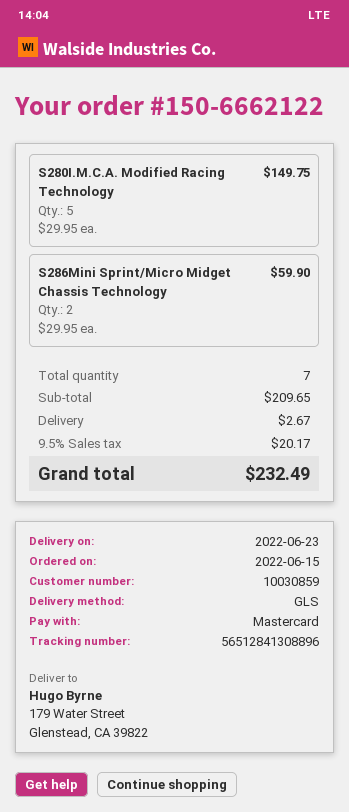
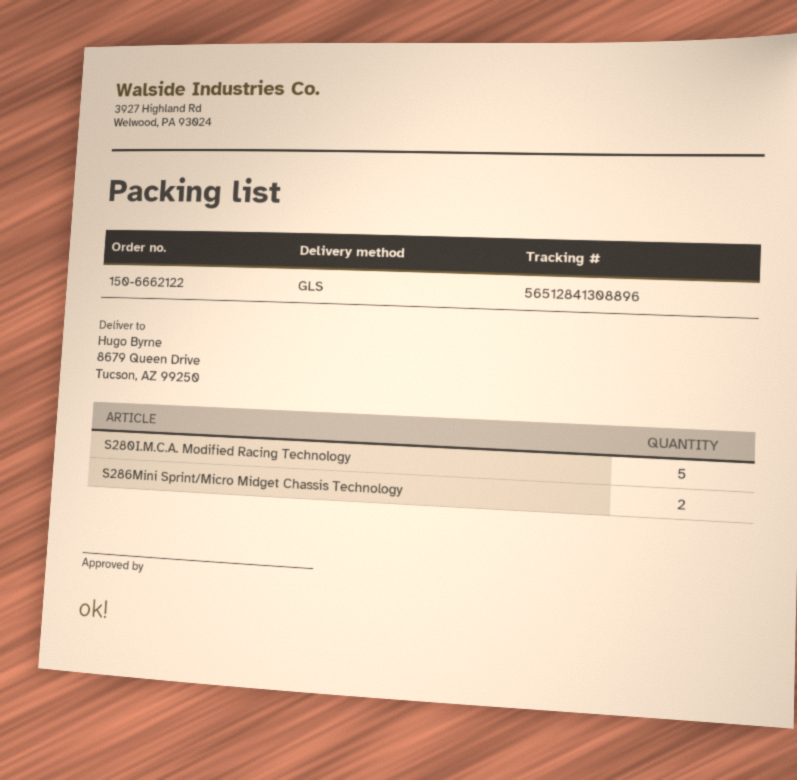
ship to: 179 Water Street, Glenstead, CA 39822 -> 8679 Queen Drive, Tucson, AZ 99250

